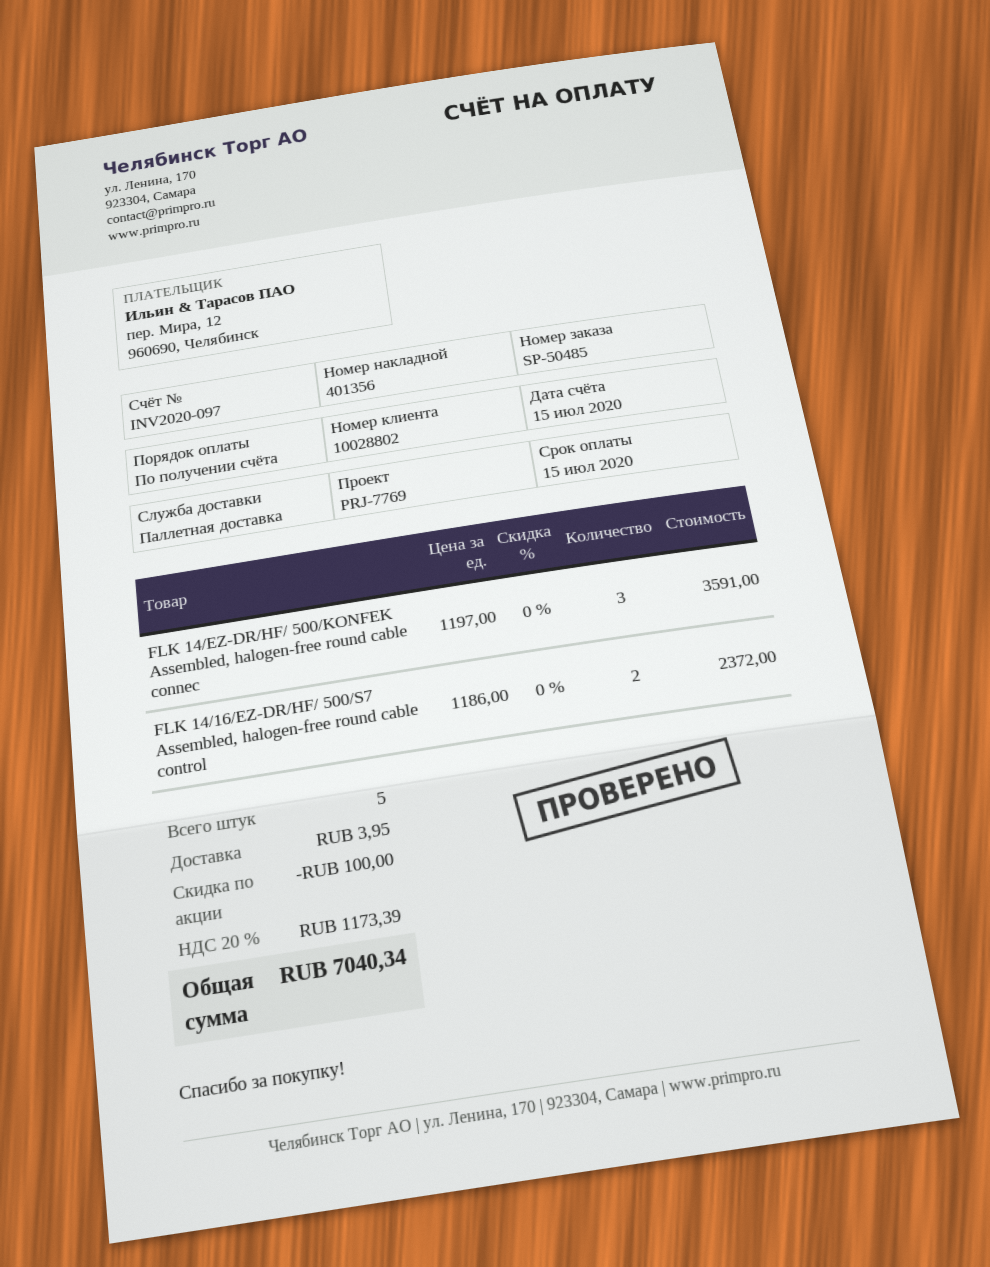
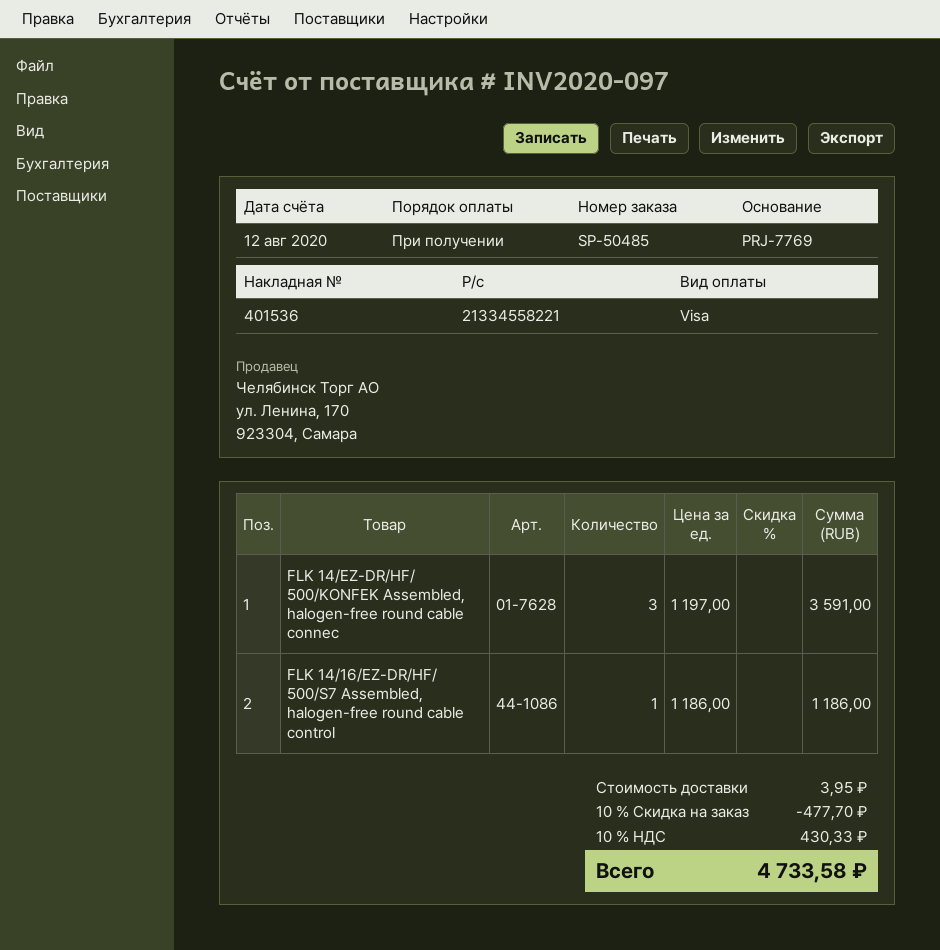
delivery note number: 401356 -> 401536
invoice date: 2020-07-15 -> 2020-08-12
FLK 14/16/EZ-DR/HF/ 500/S7 Assembled, halogen-free round cable control: 2 x 1186.00 = 2372.00 -> 1 x 1186.00 = 1186.00
discount: 100.00 -> 477.70
tax: 20% = 1173.39 -> 10% = 430.33
total: 7040.34 -> 4733.58

